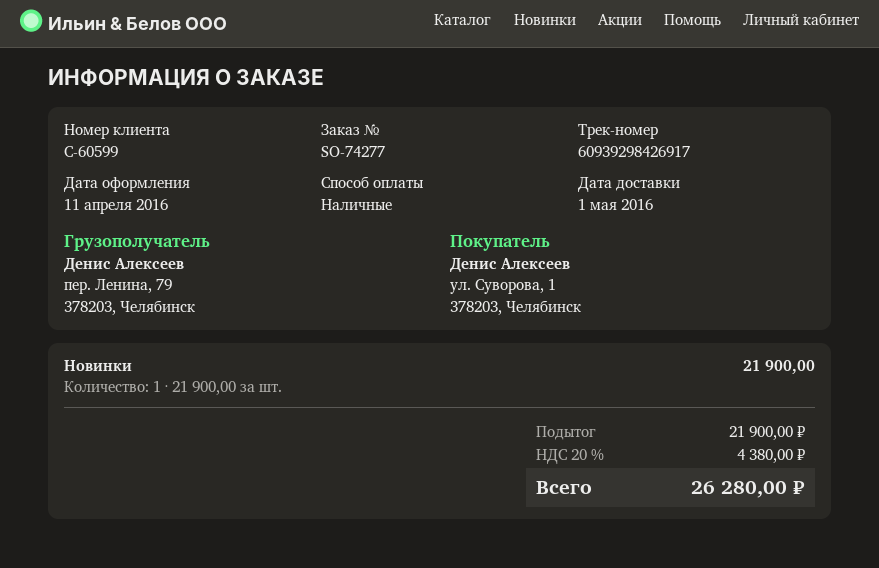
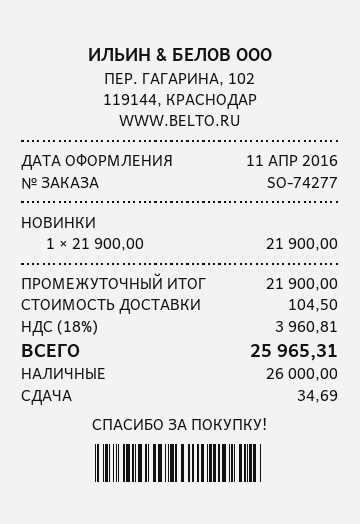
shipping: none -> 104.50
tax: 20% = 4380.00 -> 18% = 3960.81
total: 26280.00 -> 25965.31

